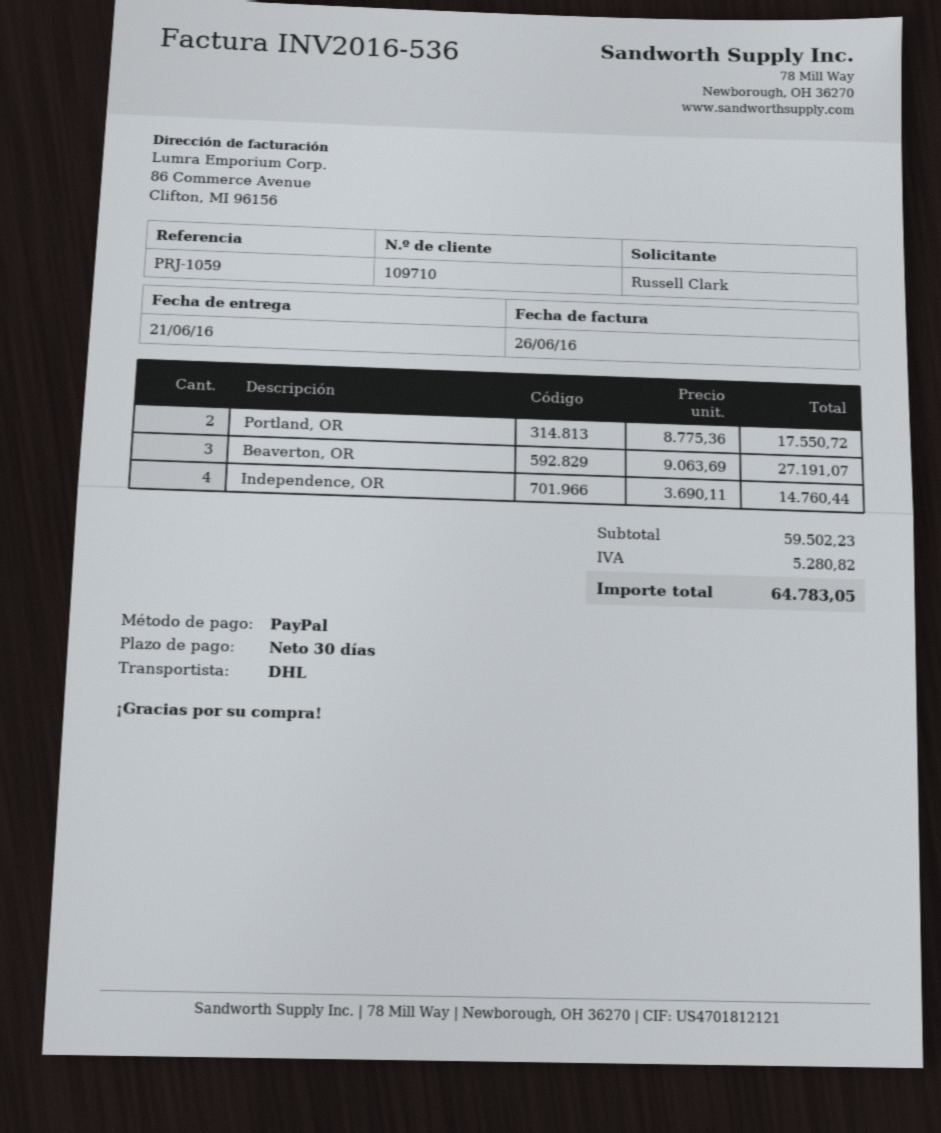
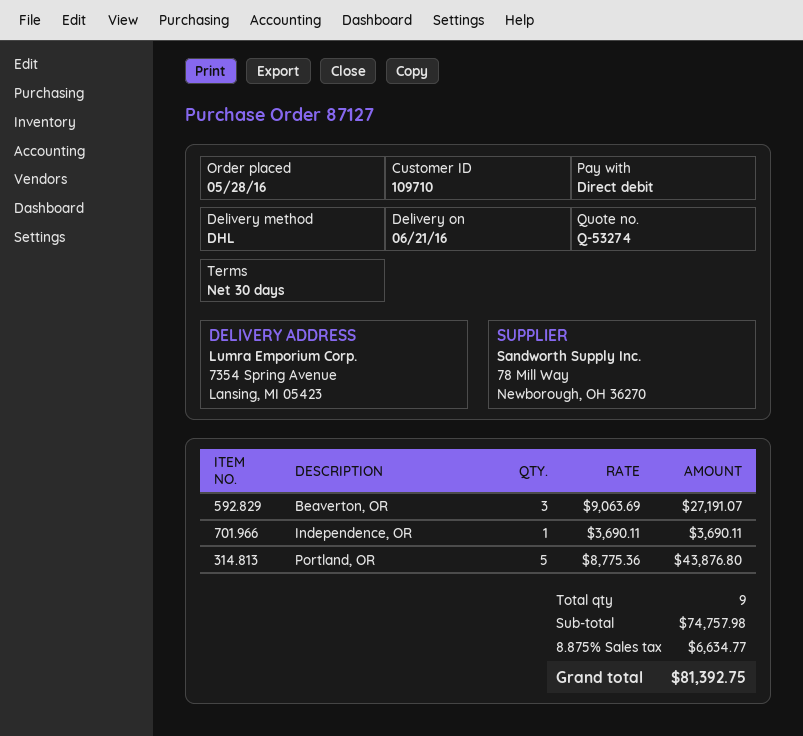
payment method: PayPal -> direct debit
Portland, OR: 2 x 8775.36 = 17550.72 -> 5 x 8775.36 = 43876.80
Independence, OR: 4 x 3690.11 = 14760.44 -> 1 x 3690.11 = 3690.11
subtotal: 59502.23 -> 74757.98
tax: 5280.82 -> 6634.77
total: 64783.05 -> 81392.75

